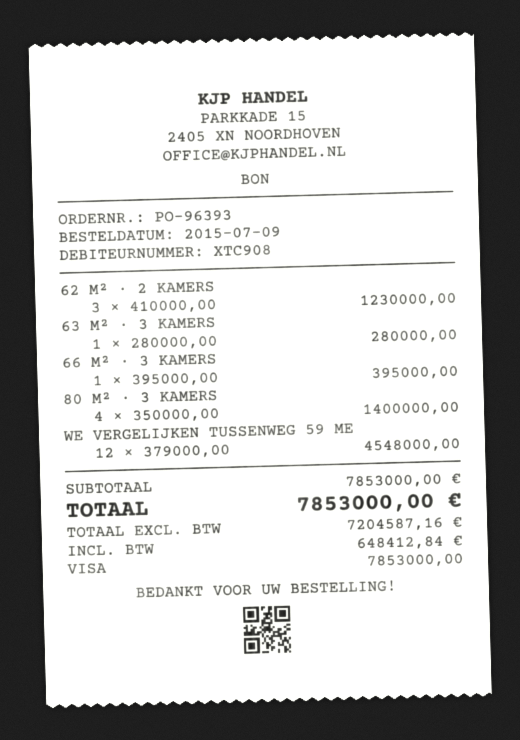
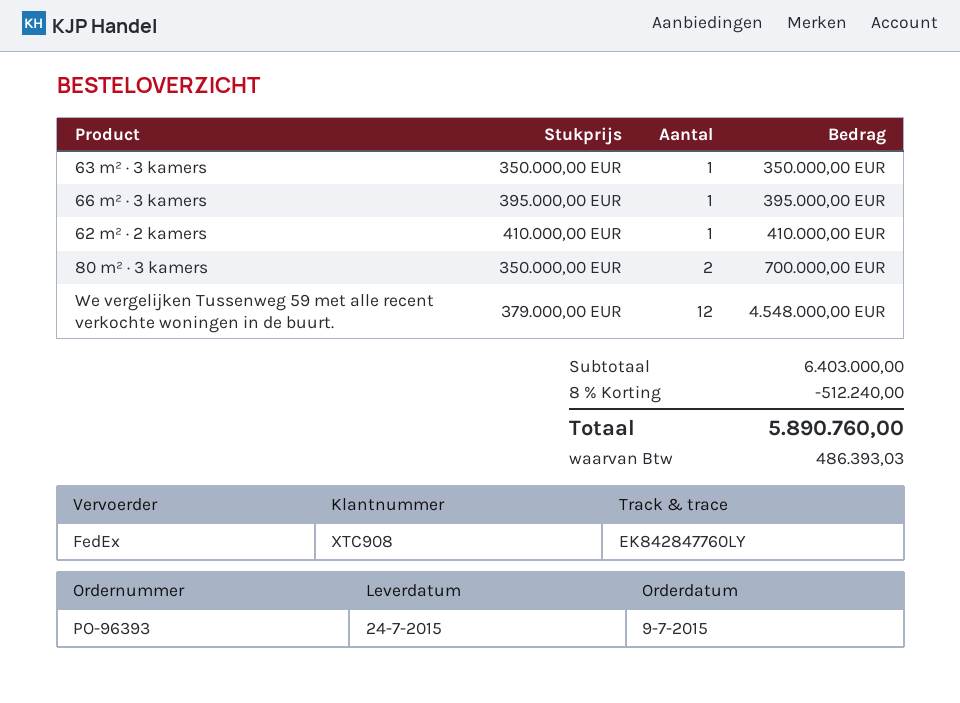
62 M² · 2 KAMERS: 3 x 410000.00 = 1230000.00 -> 1 x 410000.00 = 410000.00
63 M² · 3 KAMERS: 1 x 280000.00 = 280000.00 -> 1 x 350000.00 = 350000.00
80 M² · 3 KAMERS: 4 x 350000.00 = 1400000.00 -> 2 x 350000.00 = 700000.00
subtotal: 7853000.00 -> 6403000.00
discount: none -> 8% = 512240.00
tax: 648412.84 -> 486393.03
total: 7853000.00 -> 5890760.00

